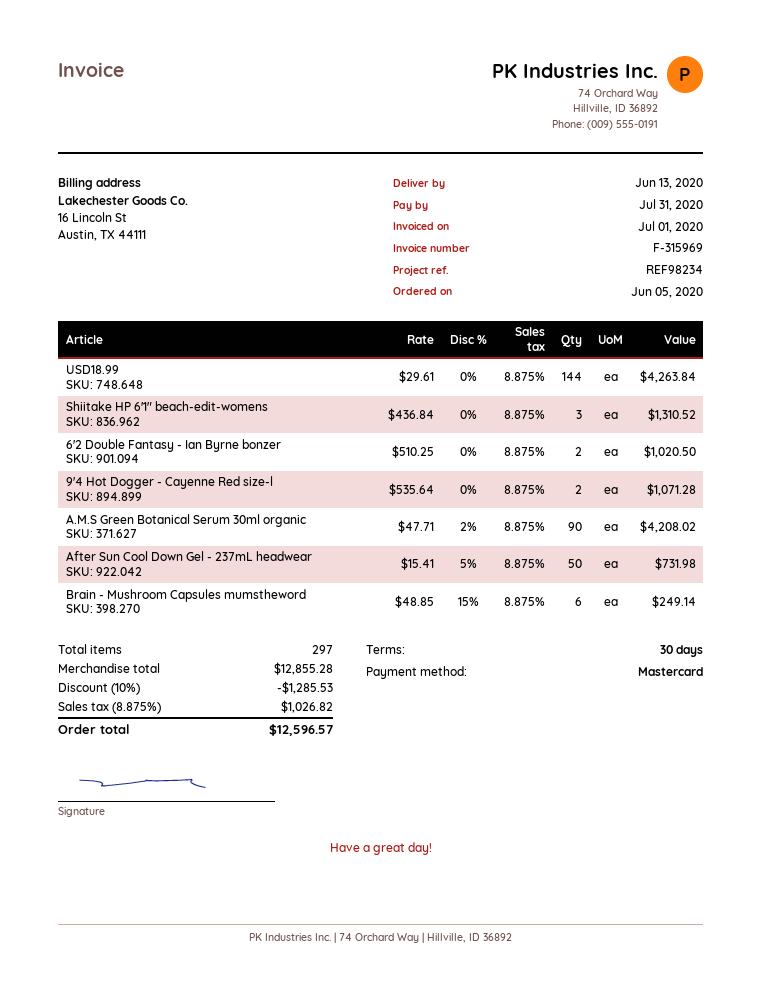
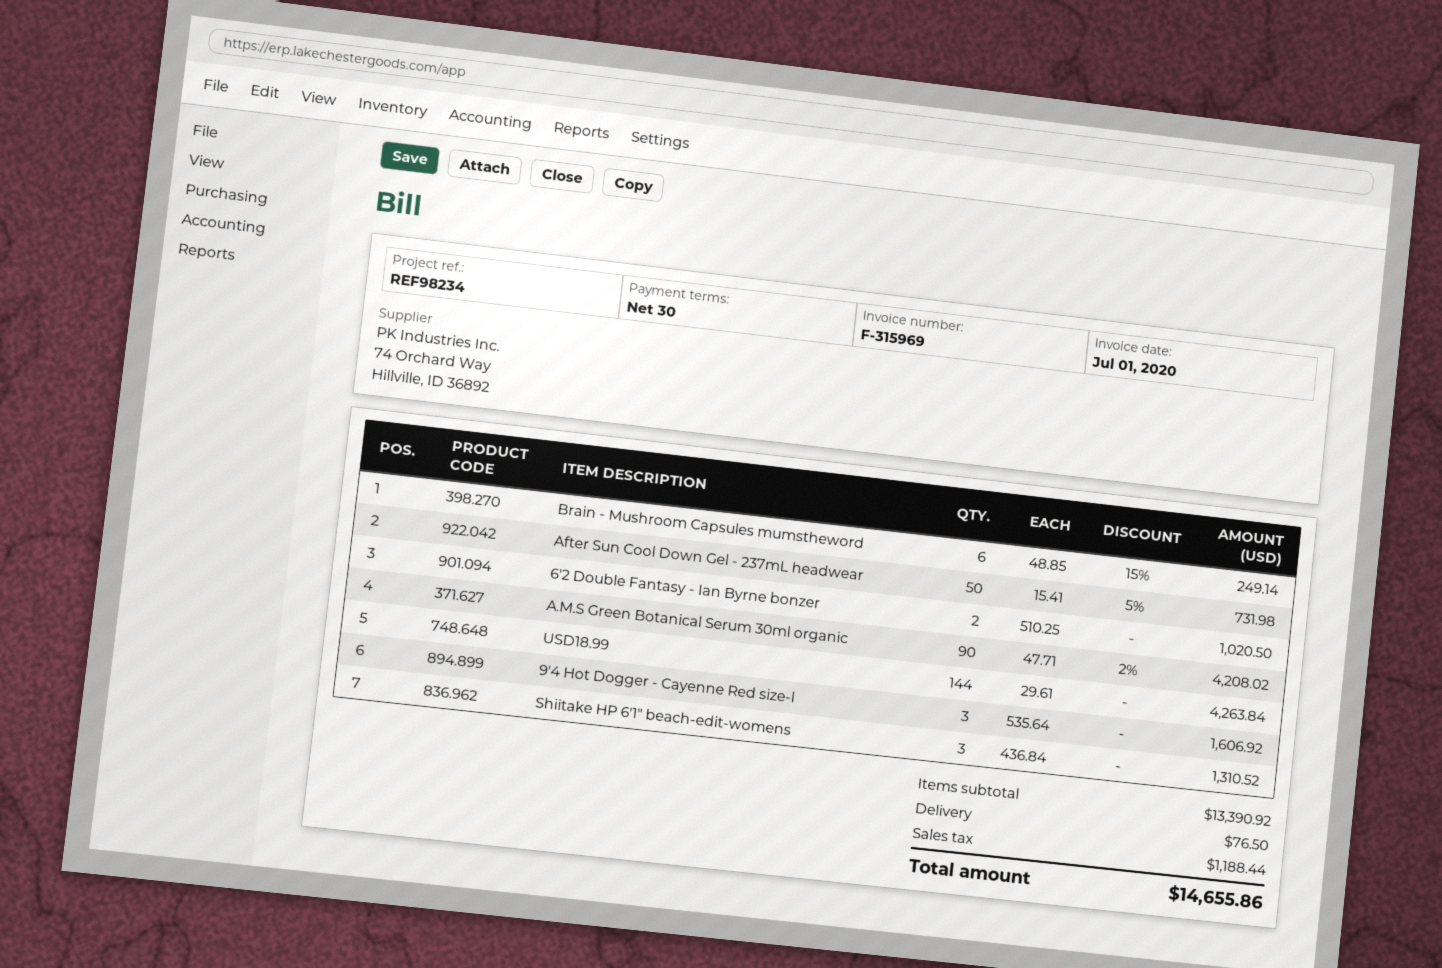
9'4 Hot Dogger - Cayenne Red size-l: 2 x 535.64 = 1071.28 -> 3 x 535.64 = 1606.92
subtotal: 12855.28 -> 13390.92
discount: 10% = 1285.53 -> none
shipping: none -> 76.50
tax: 1026.82 -> 1188.44
total: 12596.57 -> 14655.86

